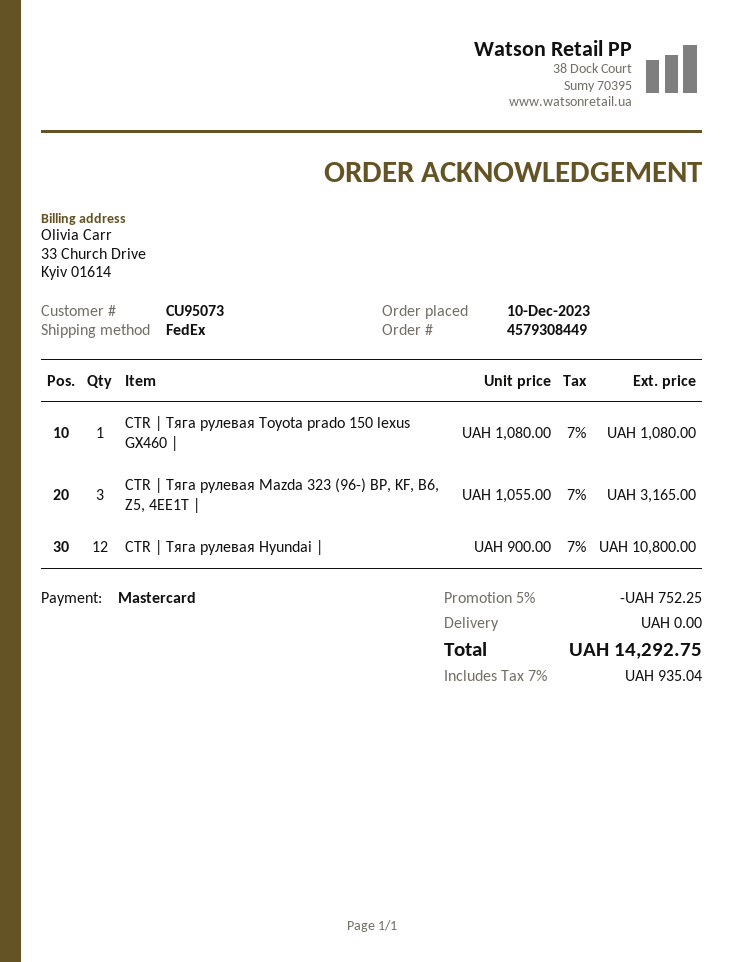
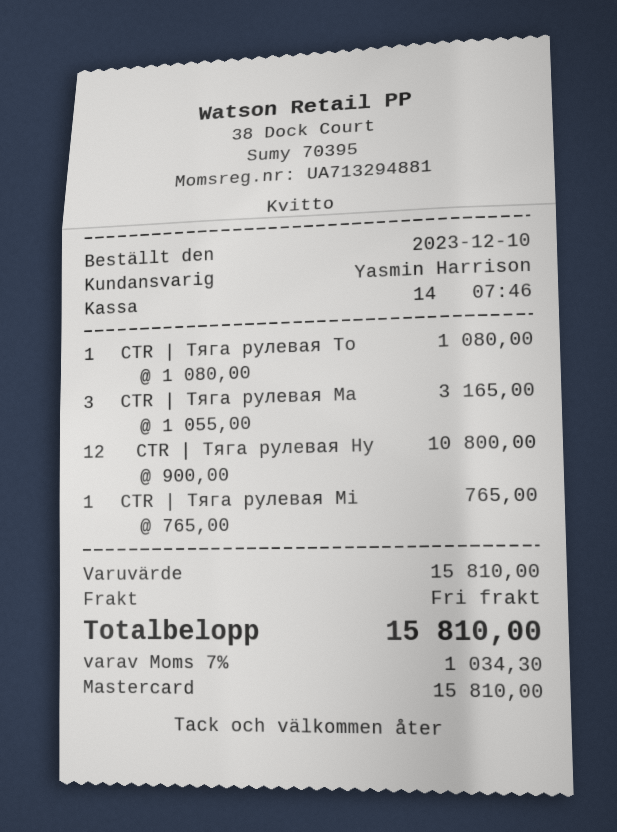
CTR | Тяга рулевая Mi: none -> 1 x 765.00 = 765.00
discount: 5% = 752.25 -> none
tax: 7% = 935.04 -> 7% = 1034.30
total: 14292.75 -> 15810.00

